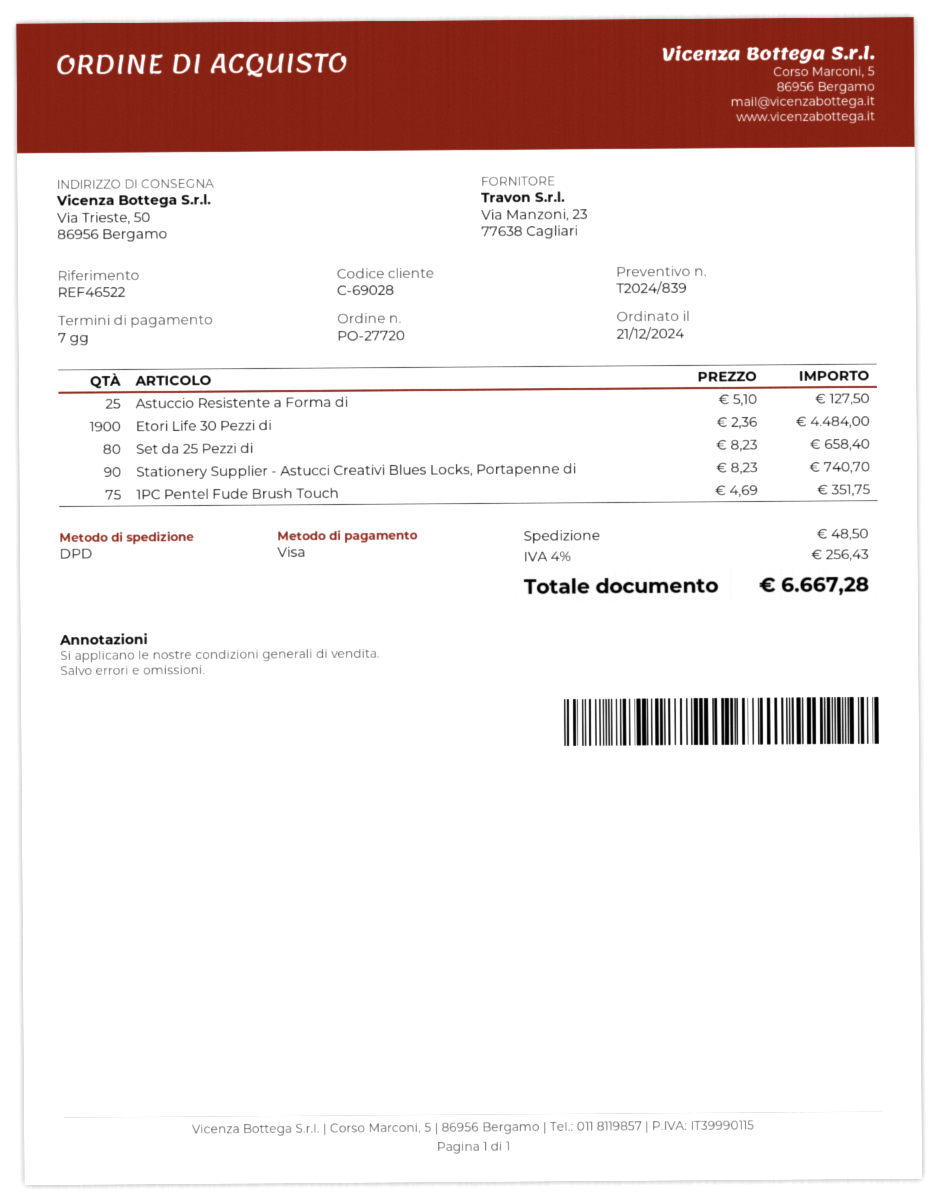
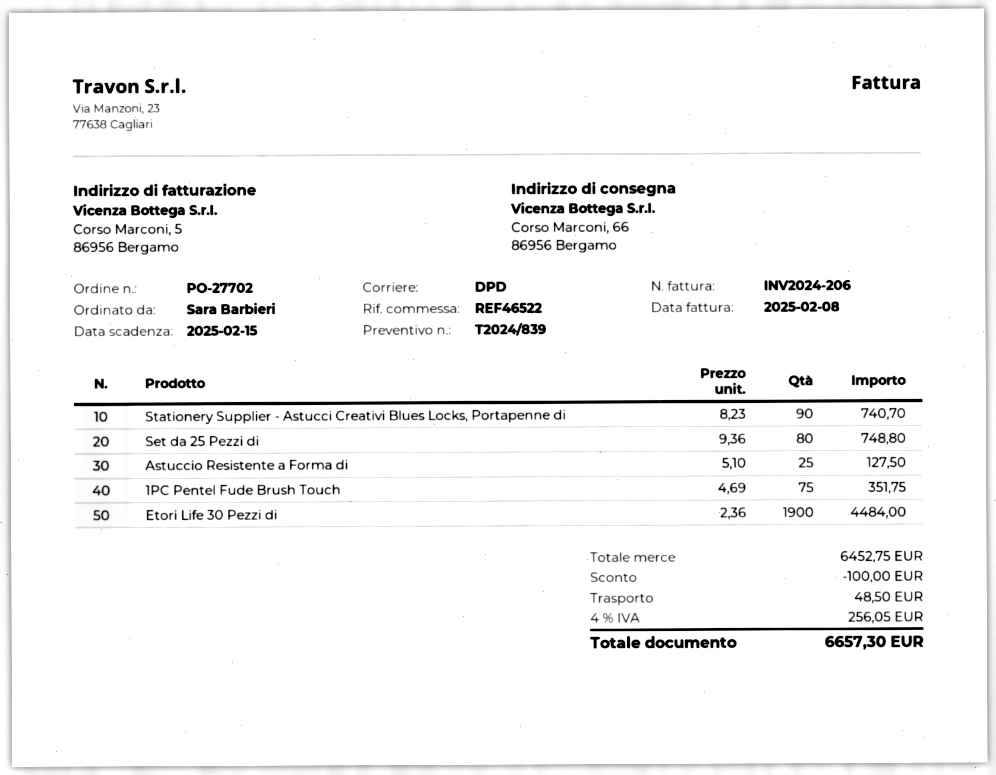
order number: PO-27720 -> PO-27702
ship to: Via Trieste, 50, 86956 Bergamo -> Corso Marconi, 66, 86956 Bergamo
Set da 25 Pezzi di: 80 x 8.23 = 658.40 -> 80 x 9.36 = 748.80
discount: none -> 100.00
tax: 4% = 256.43 -> 4% = 256.05
total: 6667.28 -> 6657.30

